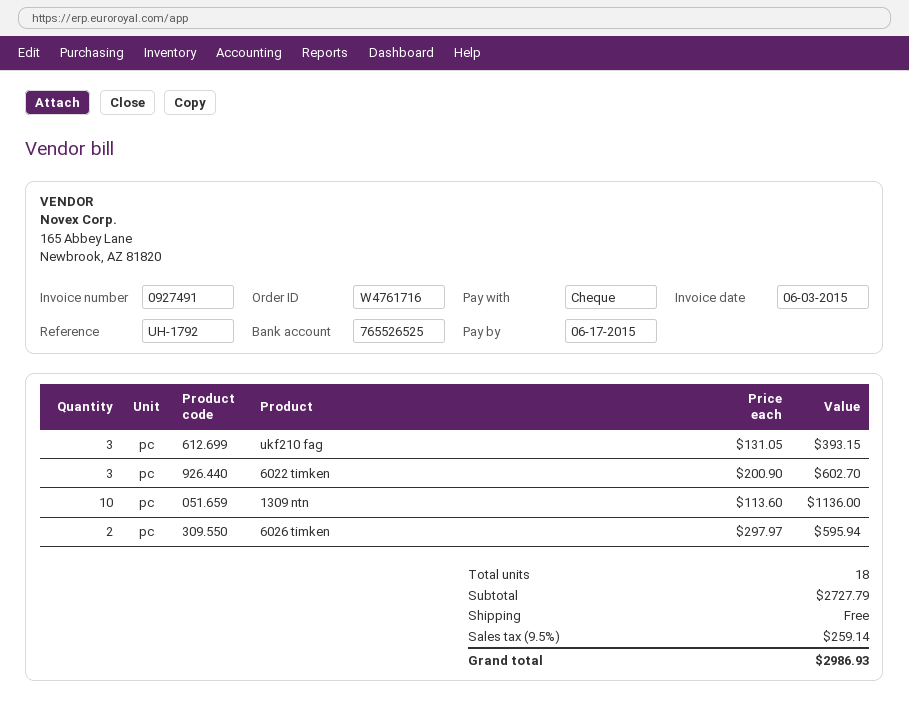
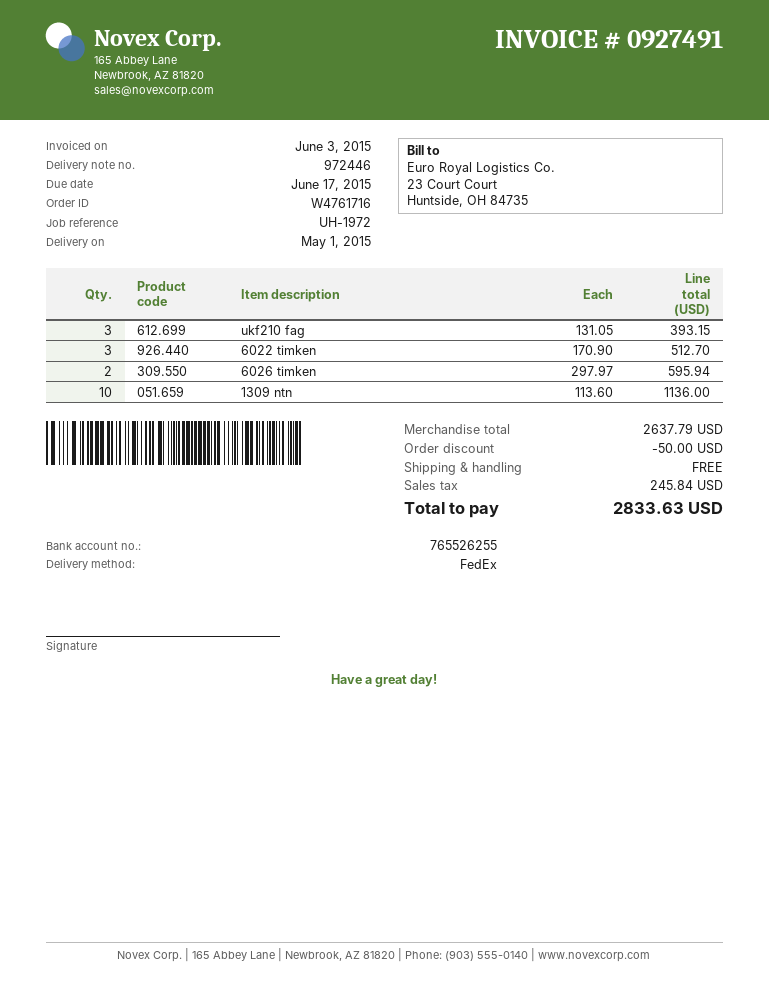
reference: UH-1792 -> UH-1972
bank account: 765526525 -> 765526255
6022 timken: 3 x 200.90 = 602.70 -> 3 x 170.90 = 512.70
subtotal: 2727.79 -> 2637.79
discount: none -> 50.00
tax: 259.14 -> 245.84
total: 2986.93 -> 2833.63

